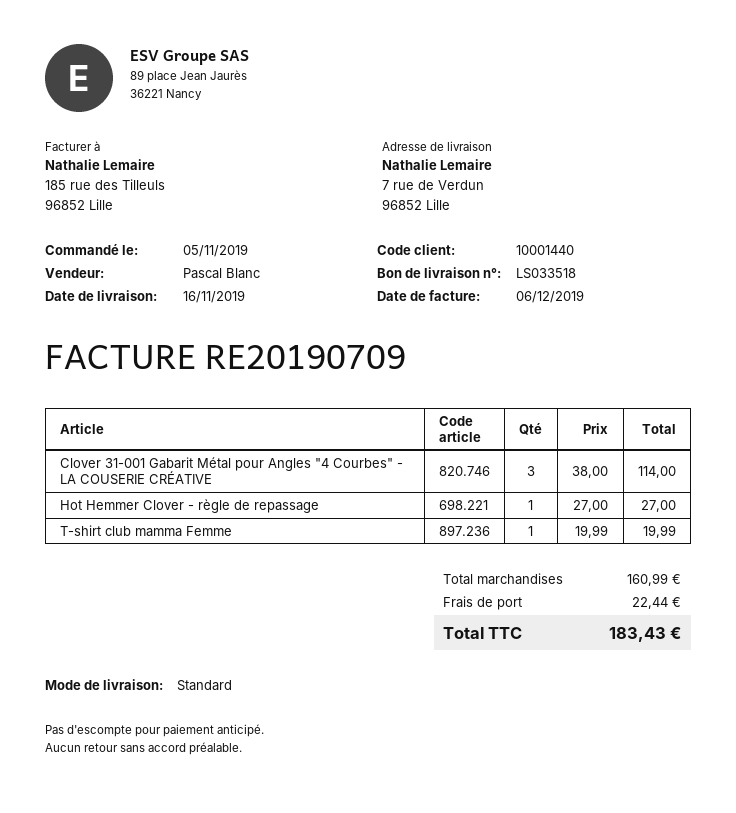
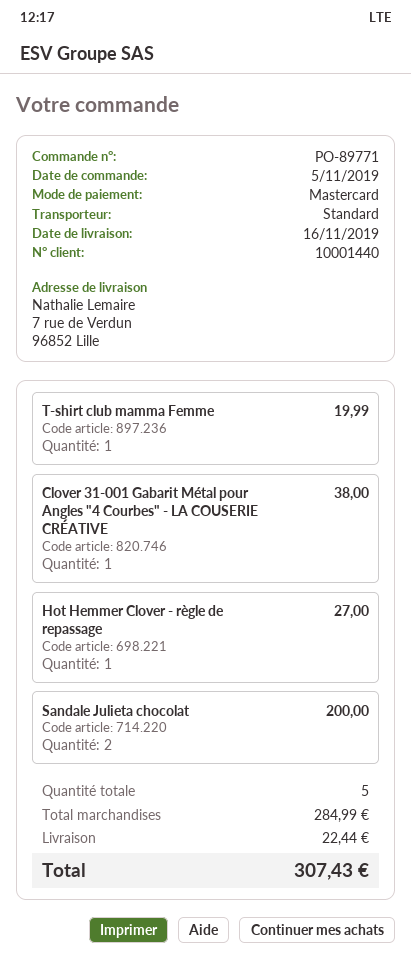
Clover 31-001 Gabarit Métal pour Angles "4 Courbes" - LA COUSERIE CRÉATIVE: 3 for 114.00 -> 1 for 38.00
Sandale Julieta chocolat: none -> 2 for 200.00
subtotal: 160.99 -> 284.99
total: 183.43 -> 307.43

